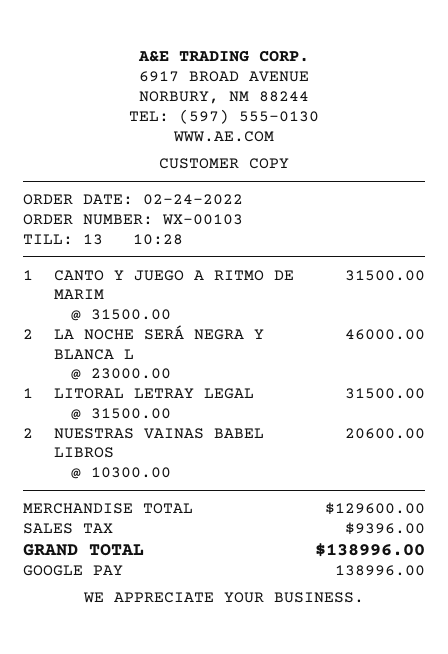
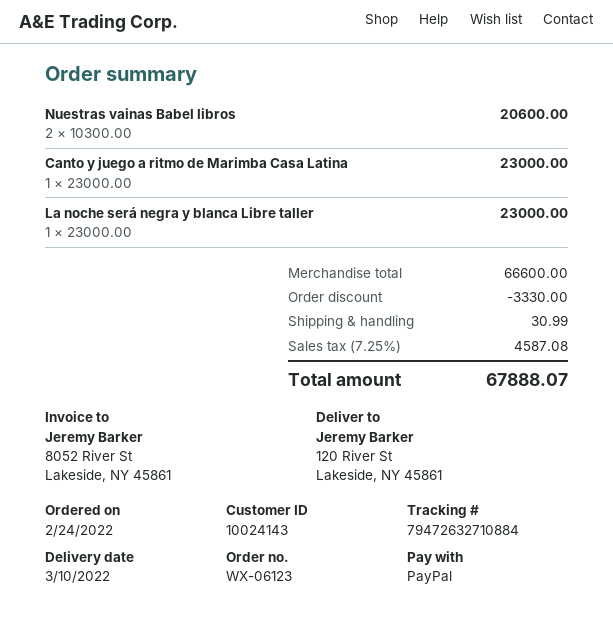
order number: WX-00103 -> WX-06123
payment method: Google Pay -> PayPal
CANTO Y JUEGO A RITMO DE MARIM: 1 x 31500.00 = 31500.00 -> 1 x 23000.00 = 23000.00
LA NOCHE SERÁ NEGRA Y BLANCA L: 2 x 23000.00 = 46000.00 -> 1 x 23000.00 = 23000.00
LITORAL LETRAY LEGAL: 1 x 31500.00 = 31500.00 -> none
subtotal: 129600.00 -> 66600.00
discount: none -> 3330.00
shipping: none -> 30.99
tax: 9396.00 -> 4587.08
total: 138996.00 -> 67888.07

